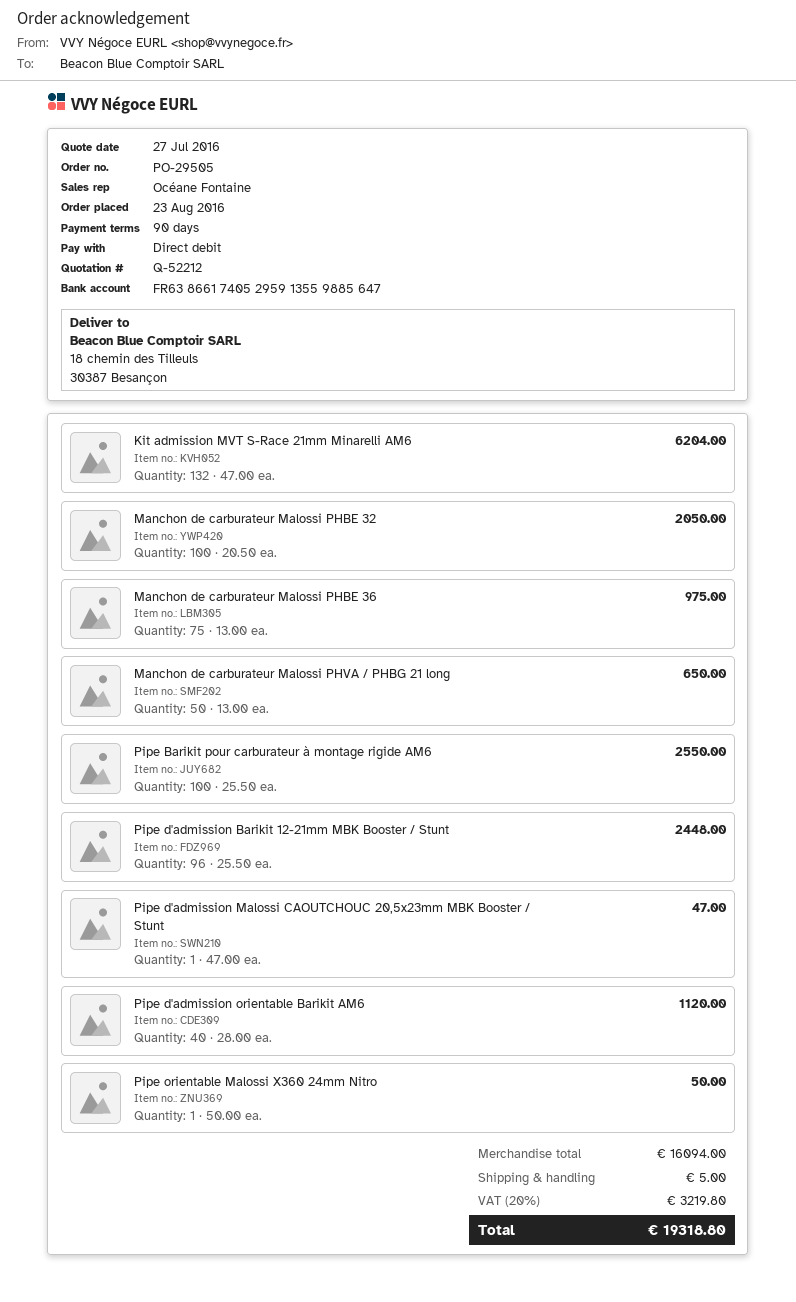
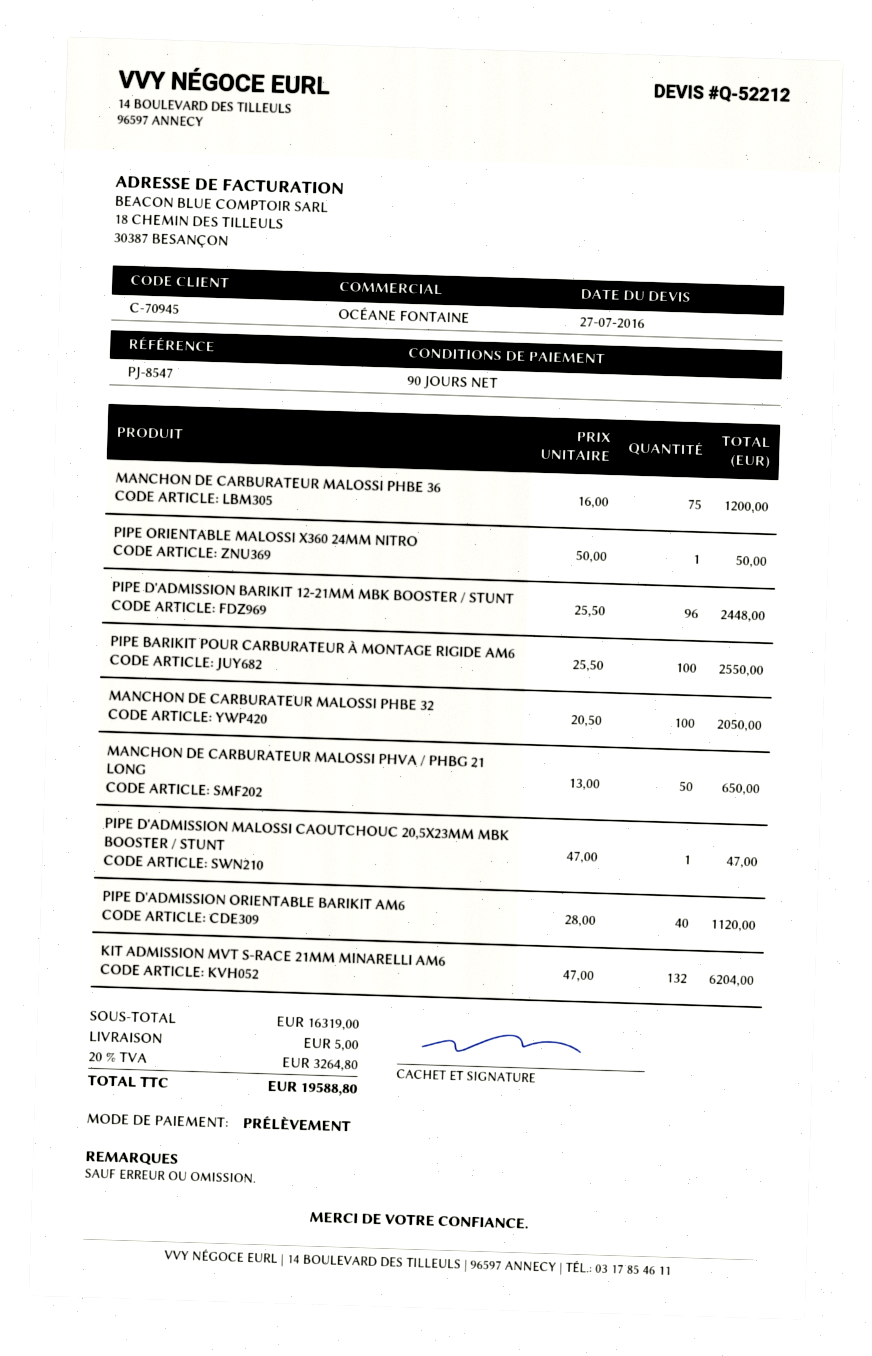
Manchon de carburateur Malossi PHBE 36: 75 x 13.00 = 975.00 -> 75 x 16.00 = 1200.00
subtotal: 16094.00 -> 16319.00
tax: 20% = 3219.80 -> 20% = 3264.80
total: 19318.80 -> 19588.80

